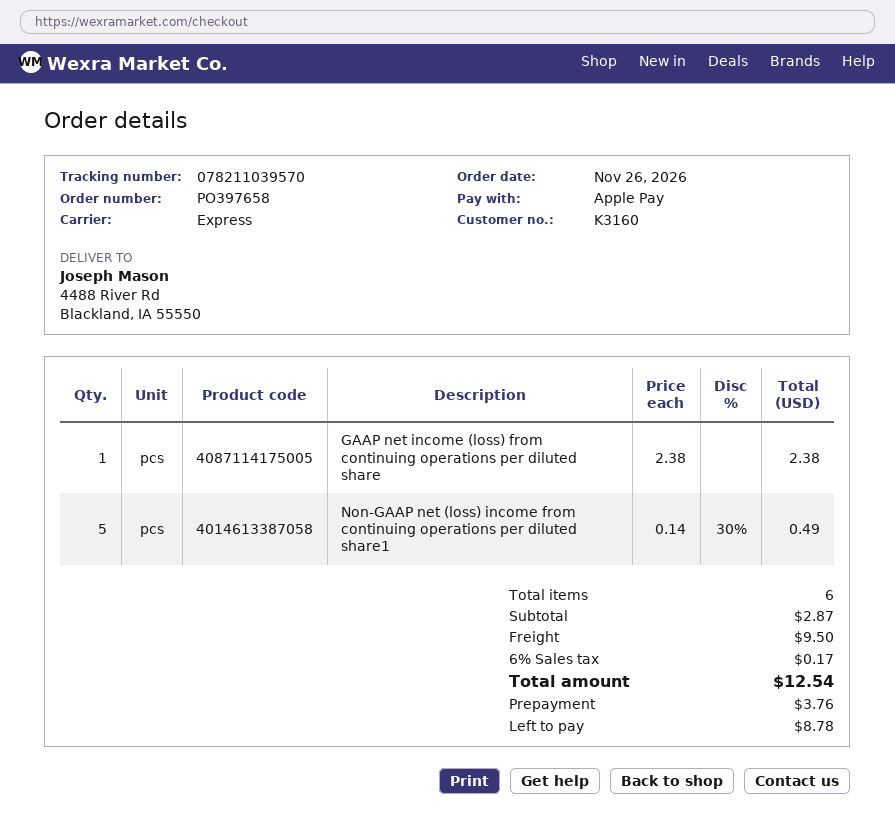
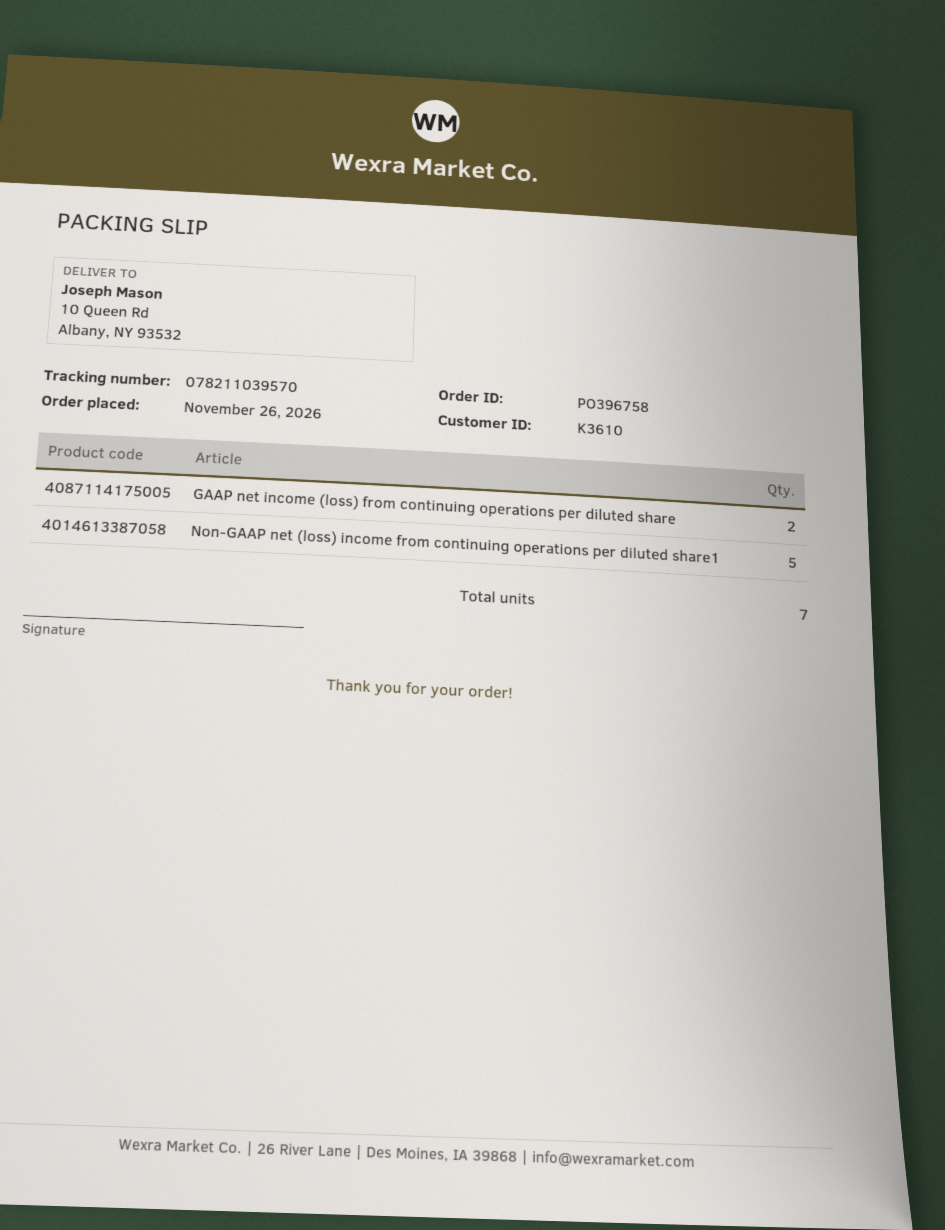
order number: PO397658 -> PO396758
customer number: K3160 -> K3610
ship to: 4488 River Rd, Blackland, IA 55550 -> 10 Queen Rd, Albany, NY 93532
GAAP net income (loss) from continuing operations per diluted share: 1 -> 2
total quantity: 6 -> 7

